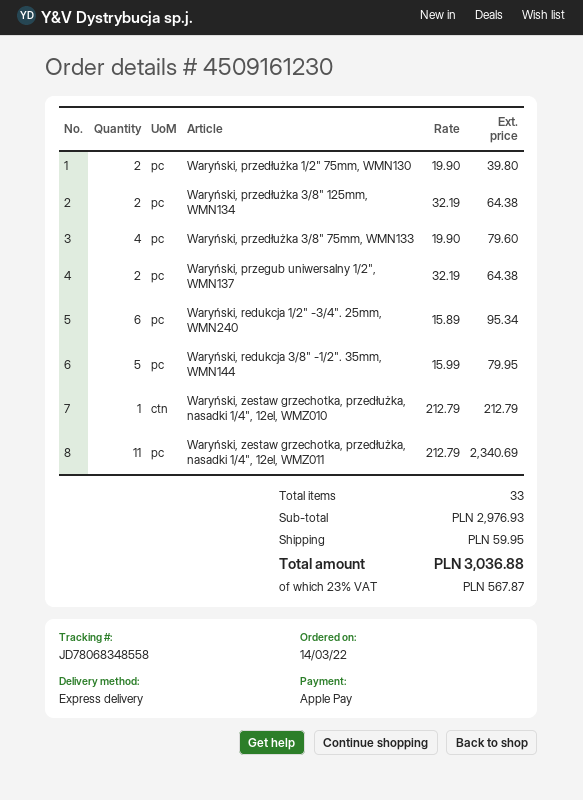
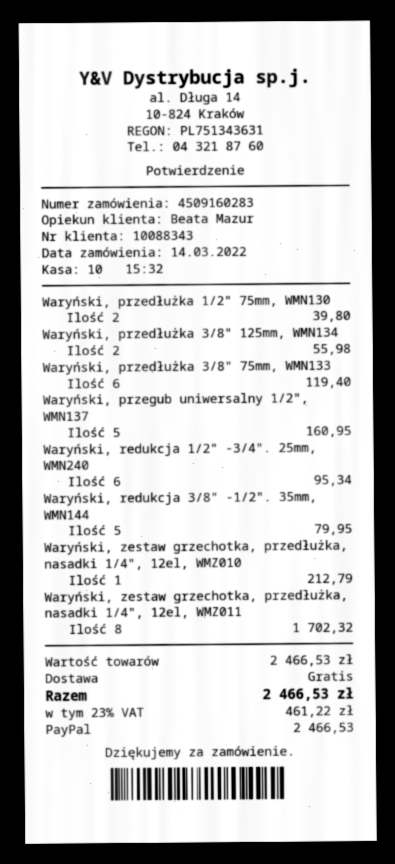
order number: 4509161230 -> 4509160283
payment method: Apple Pay -> PayPal
Waryński, przedłużka 3/8" 125mm, WMN134: 2 for 64.38 -> 2 for 55.98
Waryński, przedłużka 3/8" 75mm, WMN133: 4 for 79.60 -> 6 for 119.40
Waryński, przegub uniwersalny 1/2", WMN137: 2 for 64.38 -> 5 for 160.95
Waryński, zestaw grzechotka, przedłużka, nasadki 1/4", 12el, WMZ011: 11 for 2340.69 -> 8 for 1702.32
subtotal: 2976.93 -> 2466.53
shipping: 59.95 -> 0.00
tax: 23% = 567.87 -> 23% = 461.22
total: 3036.88 -> 2466.53

